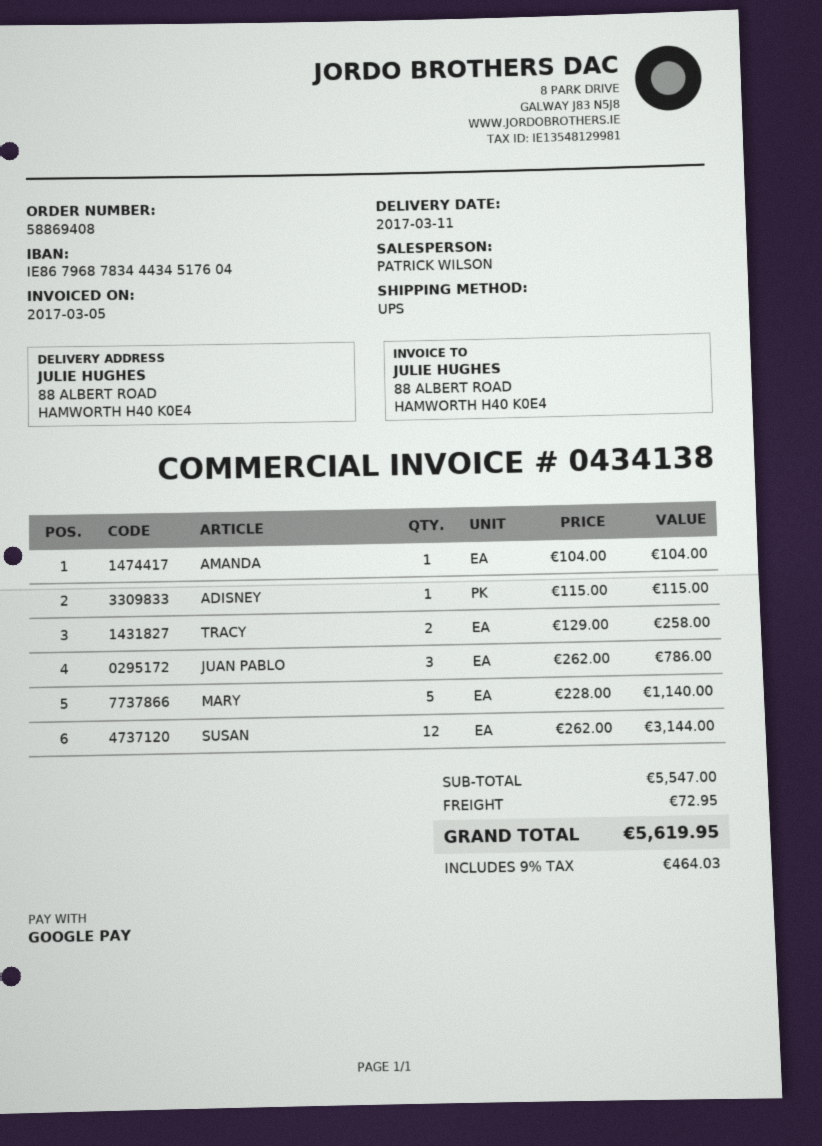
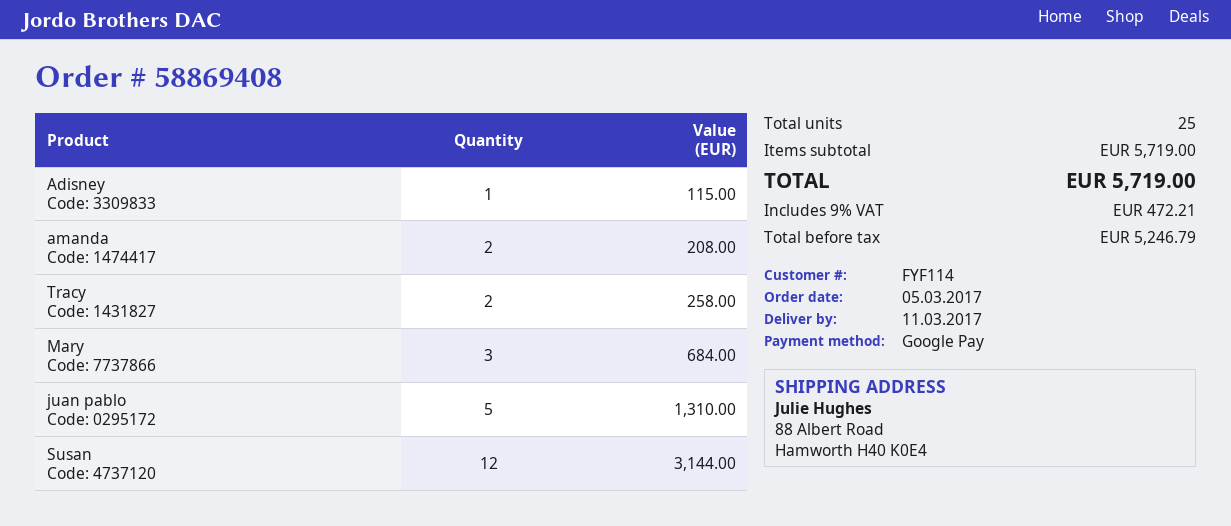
AMANDA: 1 for 104.00 -> 2 for 208.00
JUAN PABLO: 3 for 786.00 -> 5 for 1310.00
MARY: 5 for 1140.00 -> 3 for 684.00
subtotal: 5547.00 -> 5719.00
shipping: 72.95 -> none
tax: 9% = 464.03 -> 9% = 472.21
total: 5619.95 -> 5719.00

